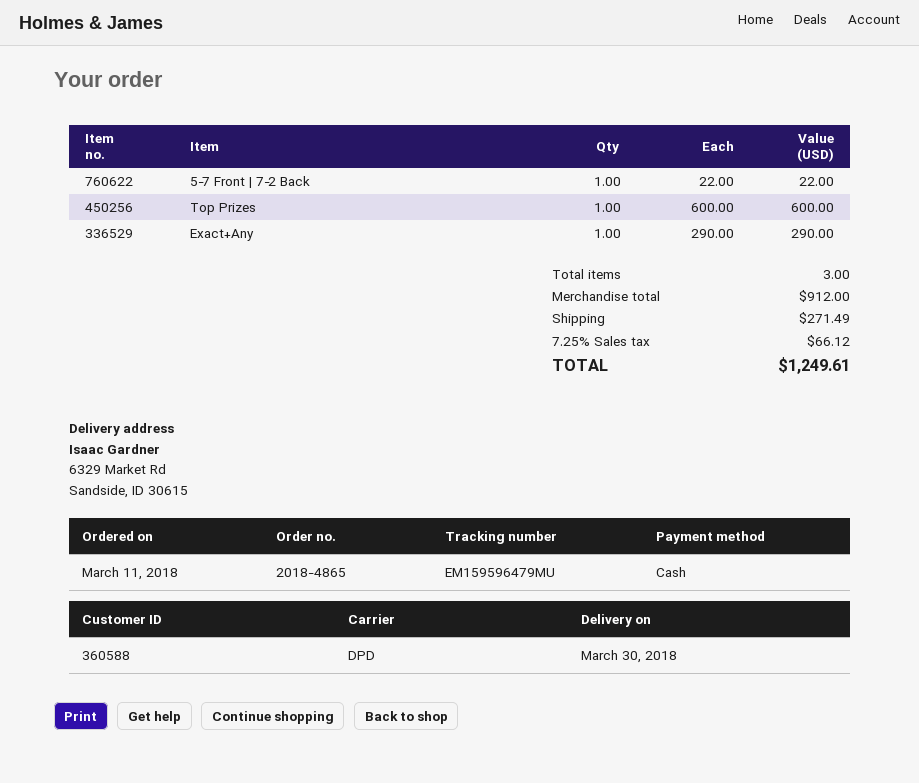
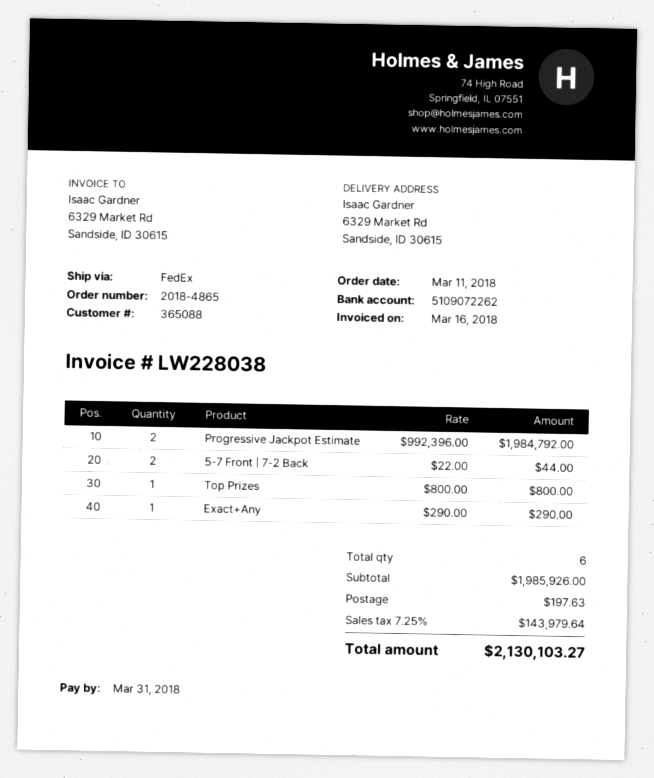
customer number: 360588 -> 365088
shipping method: DPD -> FedEx
5‑7 Front | 7‑2 Back: 1 x 22.00 = 22.00 -> 2 x 22.00 = 44.00
Top Prizes: 1 x 600.00 = 600.00 -> 1 x 800.00 = 800.00
Progressive Jackpot Estimate: none -> 2 x 992396.00 = 1984792.00
total quantity: 3 -> 6
subtotal: 912.00 -> 1985926.00
shipping: 271.49 -> 197.63
tax: 7.25% = 66.12 -> 7.25% = 143979.64
total: 1249.61 -> 2130103.27

